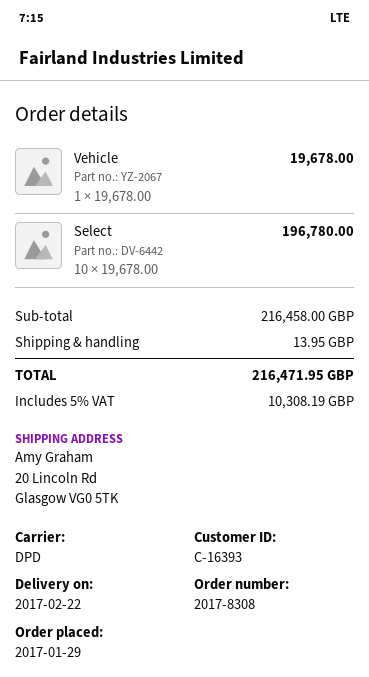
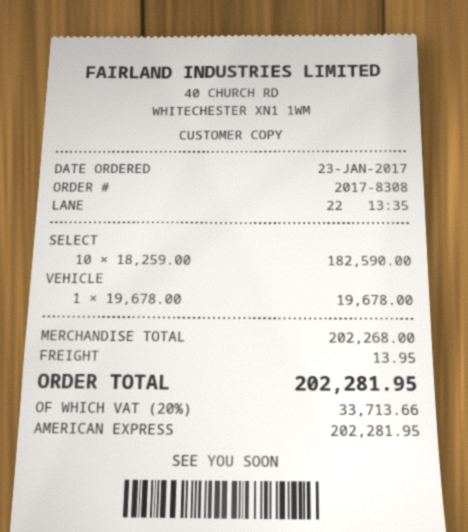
order date: 2017-01-29 -> 2017-01-23
Select: 10 x 19678.00 = 196780.00 -> 10 x 18259.00 = 182590.00
subtotal: 216458.00 -> 202268.00
tax: 5% = 10308.19 -> 20% = 33713.66
total: 216471.95 -> 202281.95

